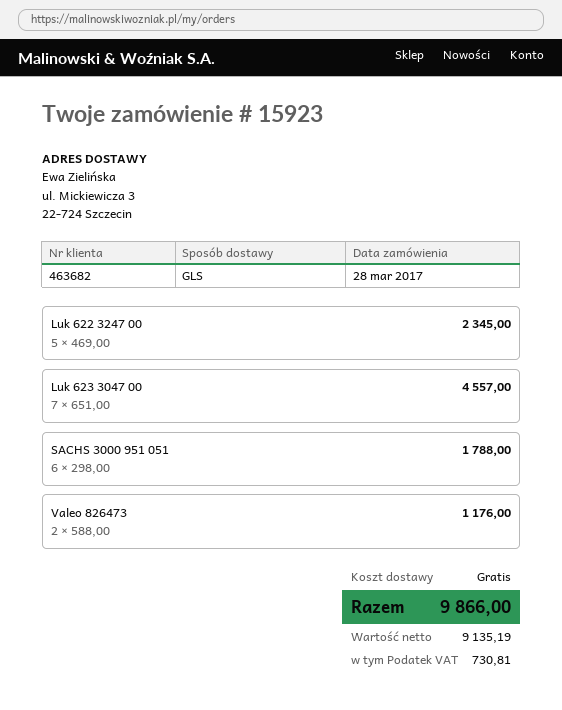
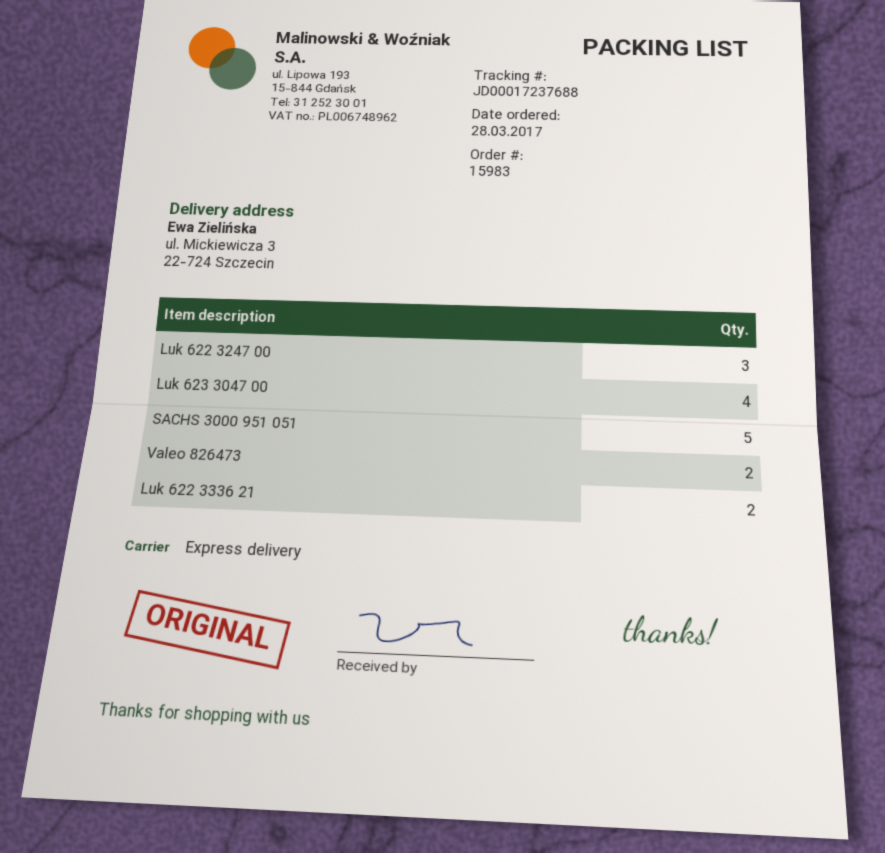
order number: 15923 -> 15983
shipping method: GLS -> express
Luk 622 3247 00: 5 -> 3
Luk 623 3047 00: 7 -> 4
SACHS 3000 951 051: 6 -> 5
Luk 622 3336 21: none -> 2

